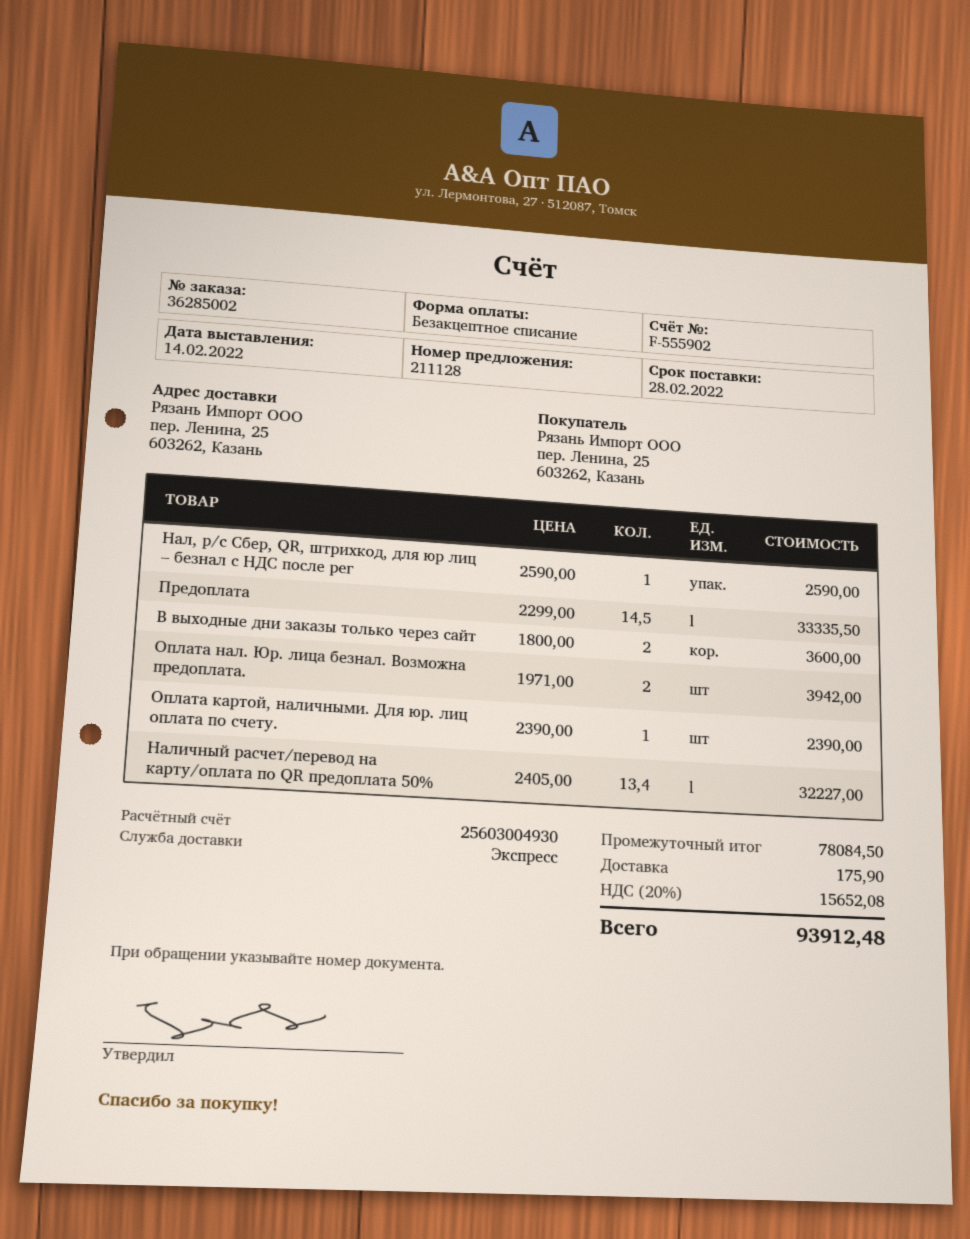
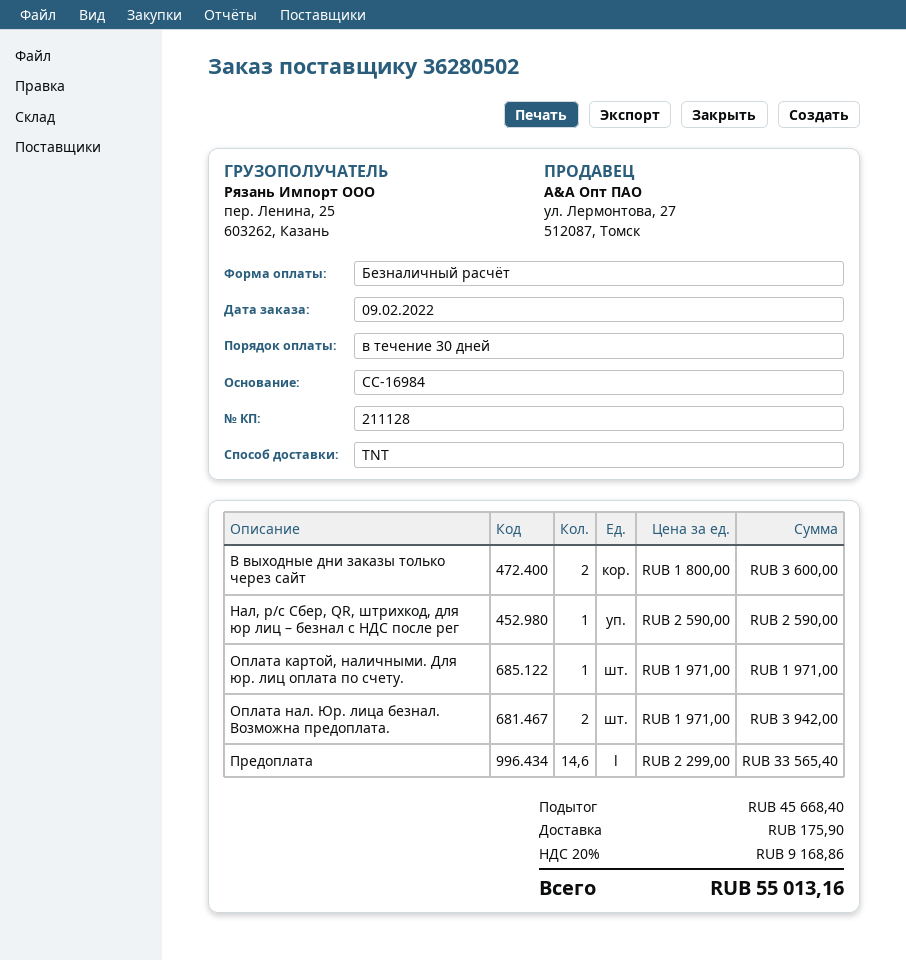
order number: 36285002 -> 36280502
payment method: direct debit -> bank transfer
shipping method: express -> TNT
Предоплата: 14.5 x 2299.00 = 33335.50 -> 14.6 x 2299.00 = 33565.40
Оплата картой, наличными. Для юр. лиц оплата по счету.: 1 x 2390.00 = 2390.00 -> 1 x 1971.00 = 1971.00
Наличный расчет/перевод на карту/оплата по QR предоплата 50%: 13.4 x 2405.00 = 32227.00 -> none
subtotal: 78084.50 -> 45668.40
tax: 20% = 15652.08 -> 20% = 9168.86
total: 93912.48 -> 55013.16

